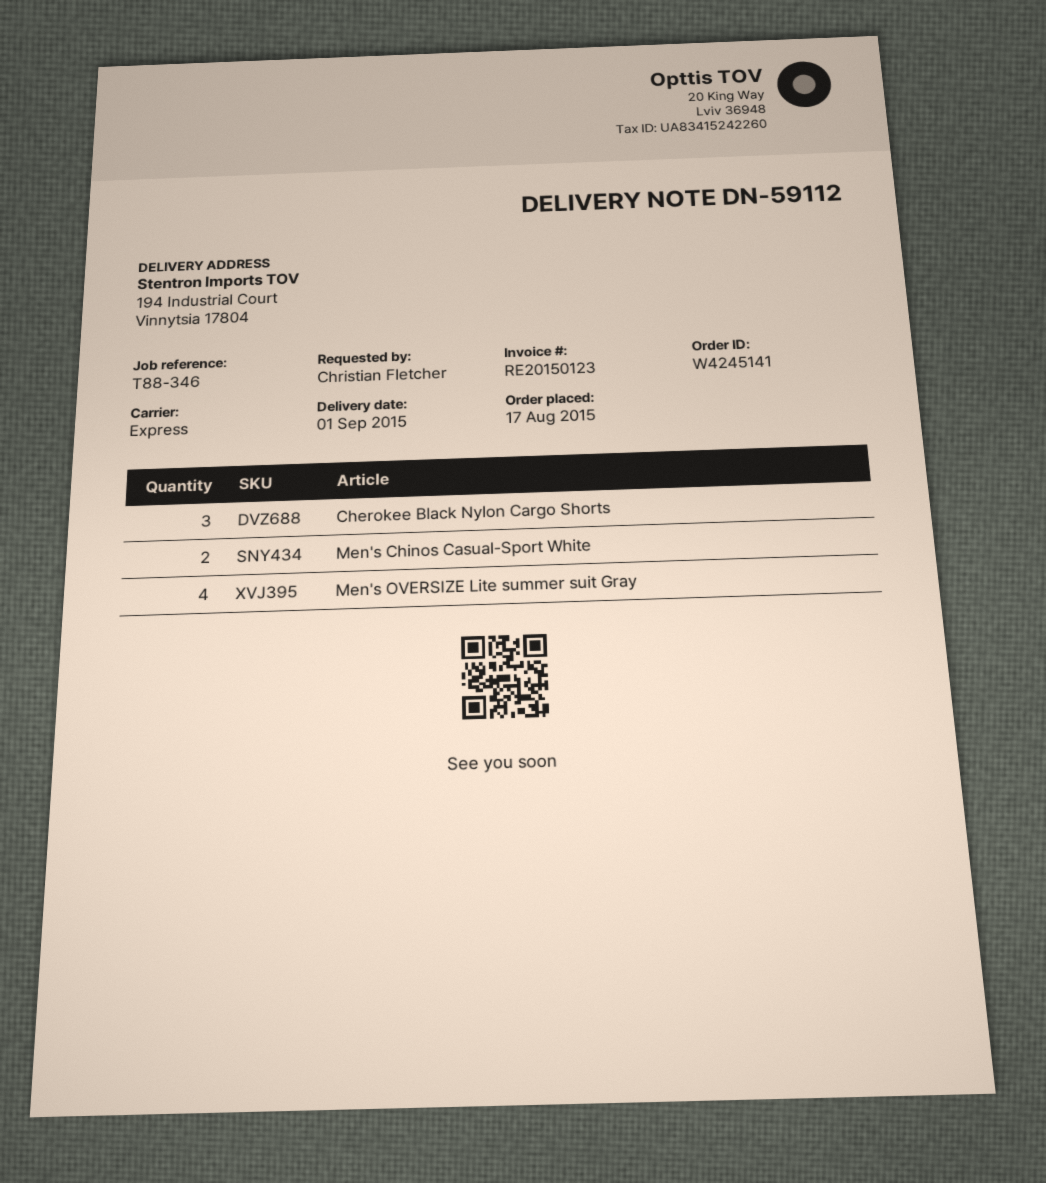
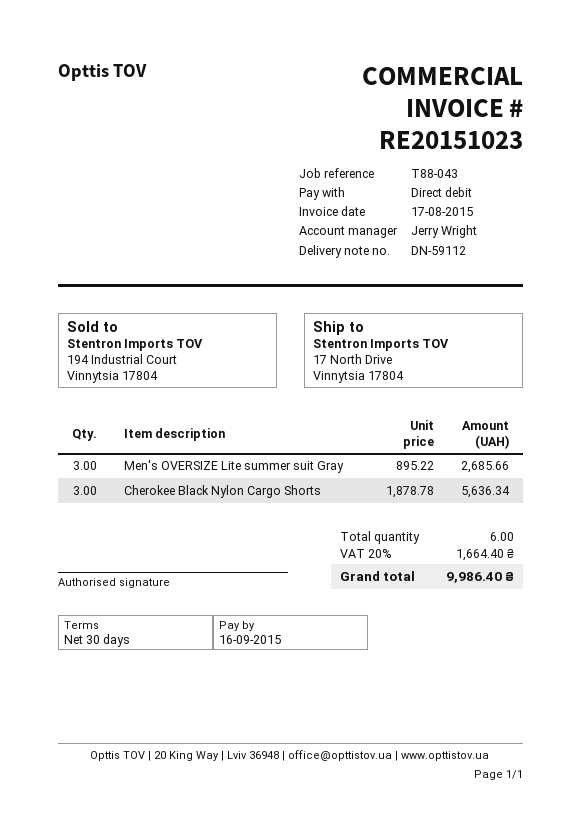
invoice number: RE20150123 -> RE20151023
reference: T88-346 -> T88-043
ship to: 194 Industrial Court, Vinnytsia 17804 -> 17 North Drive, Vinnytsia 17804
Men's Chinos Casual-Sport White: 2 -> none
Men's OVERSIZE Lite summer suit Gray: 4 -> 3

